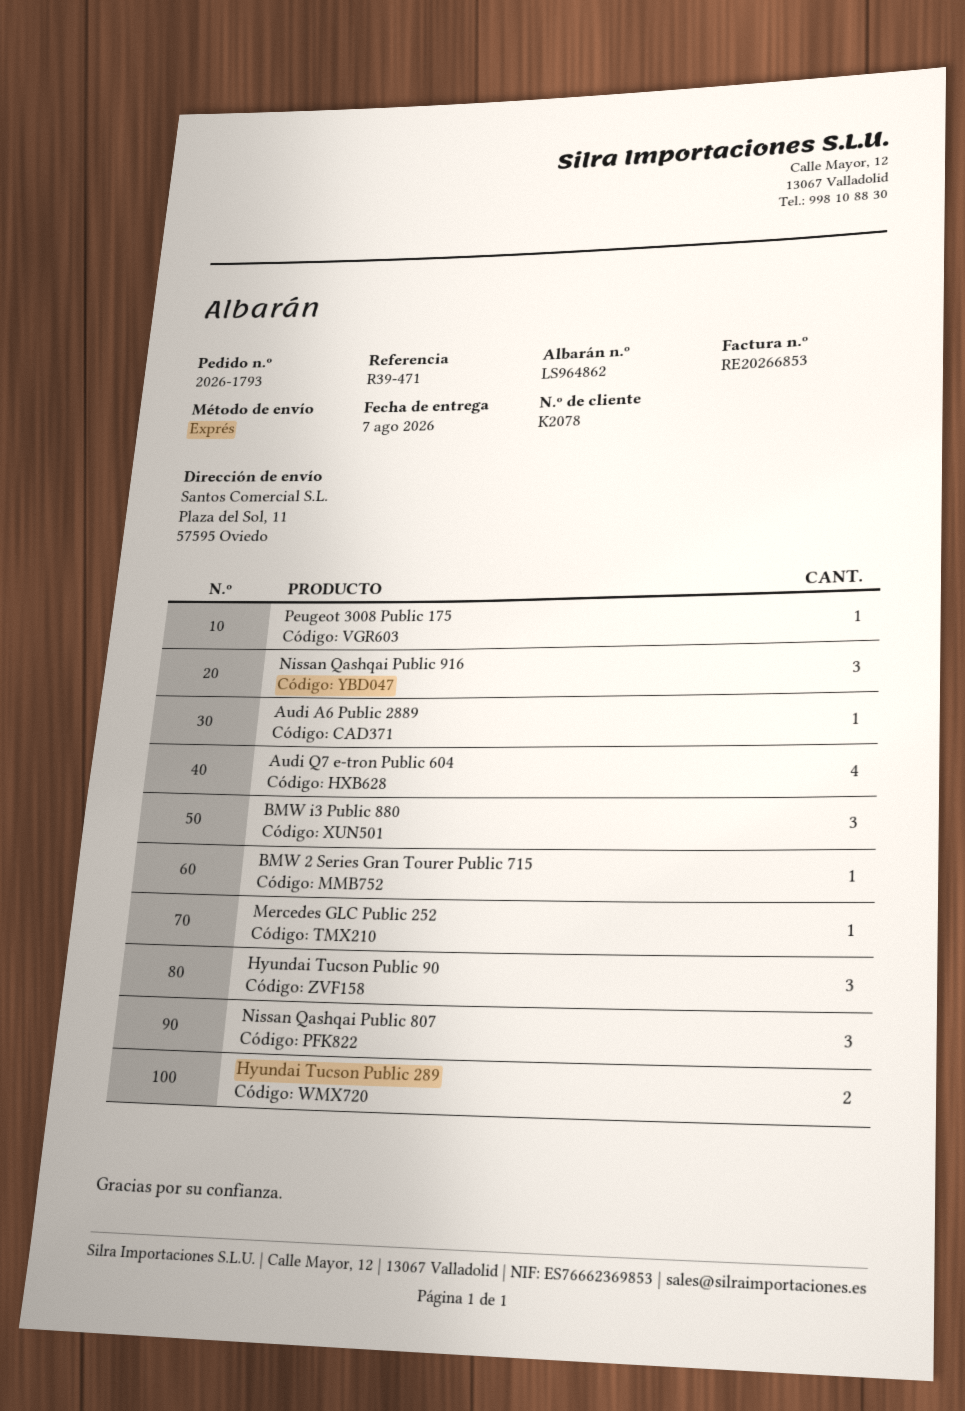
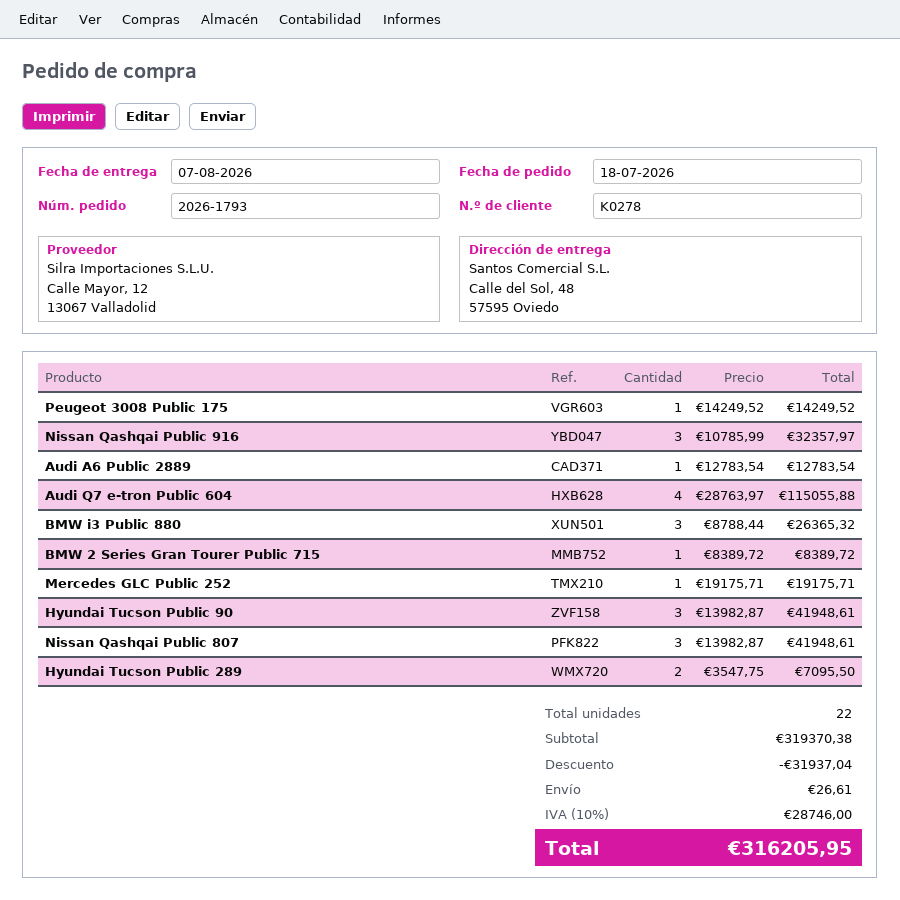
customer number: K2078 -> K0278
ship to: Plaza del Sol, 11, 57595 Oviedo -> Calle del Sol, 48, 57595 Oviedo

